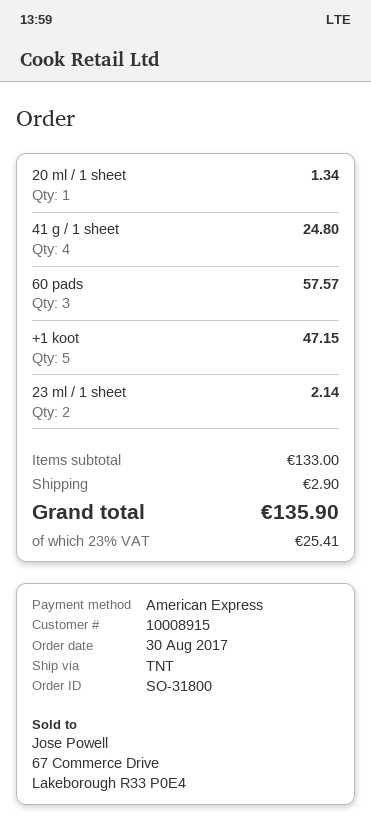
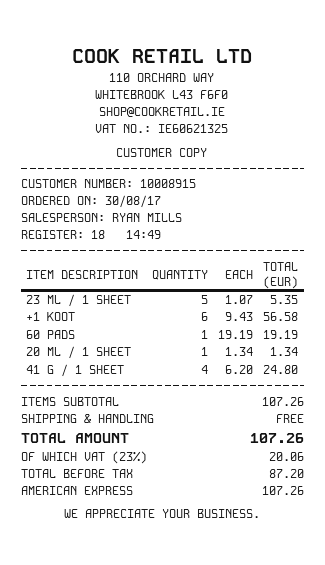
60 pads: 3 for 57.57 -> 1 for 19.19
+1 koot: 5 for 47.15 -> 6 for 56.58
23 ml / 1 sheet: 2 for 2.14 -> 5 for 5.35
subtotal: 133.00 -> 107.26
shipping: 2.90 -> 0.00
tax: 23% = 25.41 -> 23% = 20.06
total: 135.90 -> 107.26

